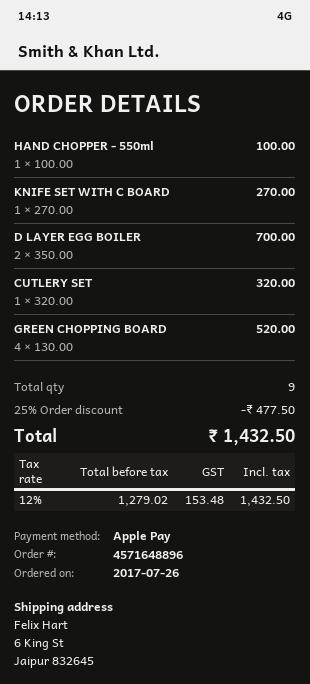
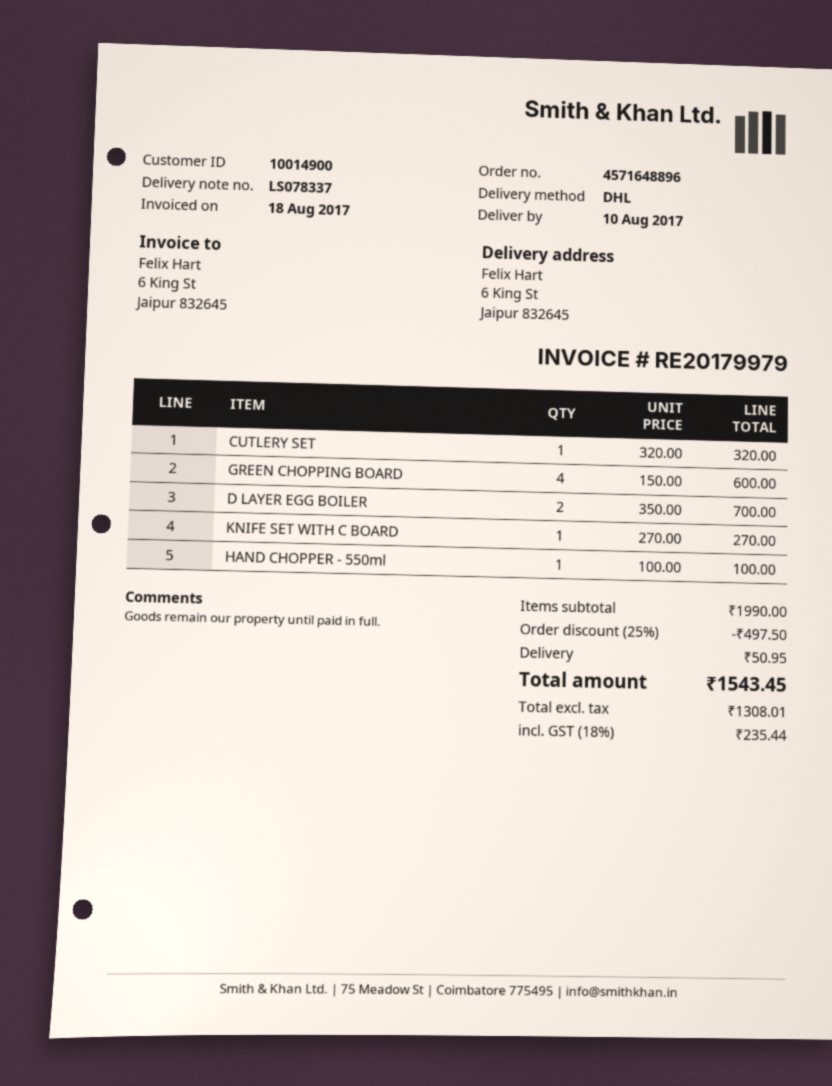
GREEN CHOPPING BOARD: 4 x 130.00 = 520.00 -> 4 x 150.00 = 600.00
discount: 25% = 477.50 -> 25% = 497.50
shipping: none -> 50.95
net: 1279.02 -> 1308.01
tax: 12% = 153.48 -> 18% = 235.44
total: 1432.50 -> 1543.45

